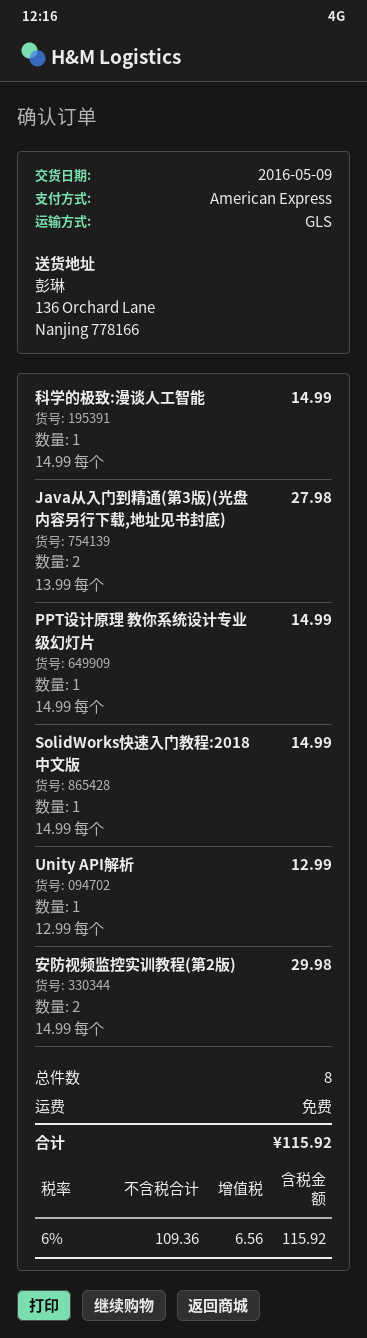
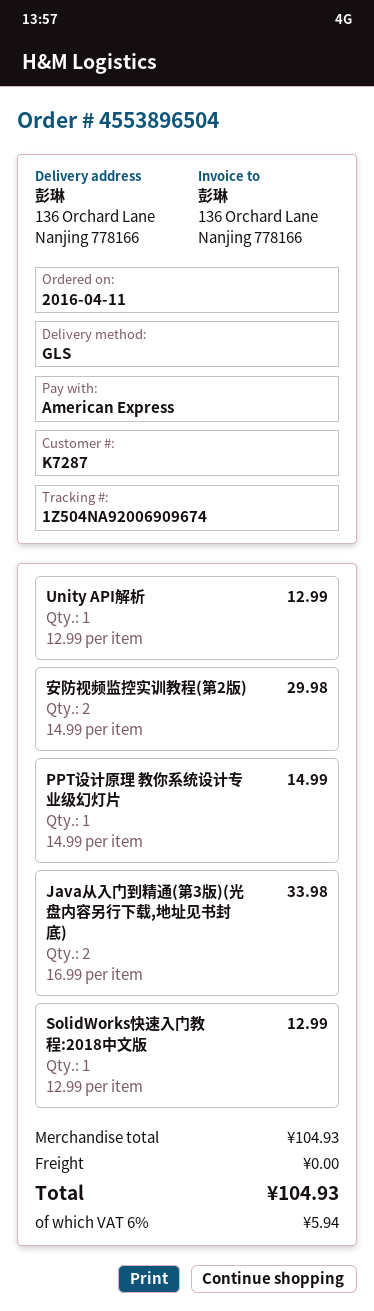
科学的极致:漫谈人工智能: 1 x 14.99 = 14.99 -> none
Java从入门到精通(第3版)(光盘内容另行下载,地址见书封底): 2 x 13.99 = 27.98 -> 2 x 16.99 = 33.98
SolidWorks快速入门教程:2018中文版: 1 x 14.99 = 14.99 -> 1 x 12.99 = 12.99
tax: 6% = 6.56 -> 6% = 5.94
total: 115.92 -> 104.93

